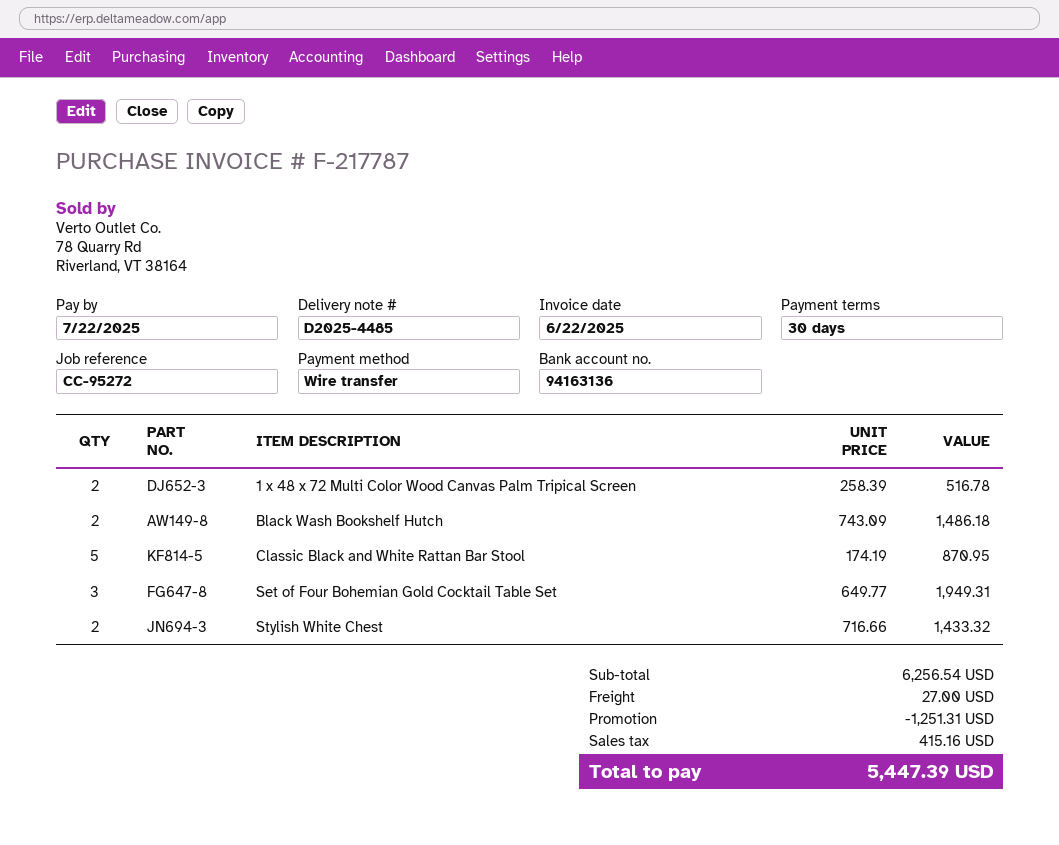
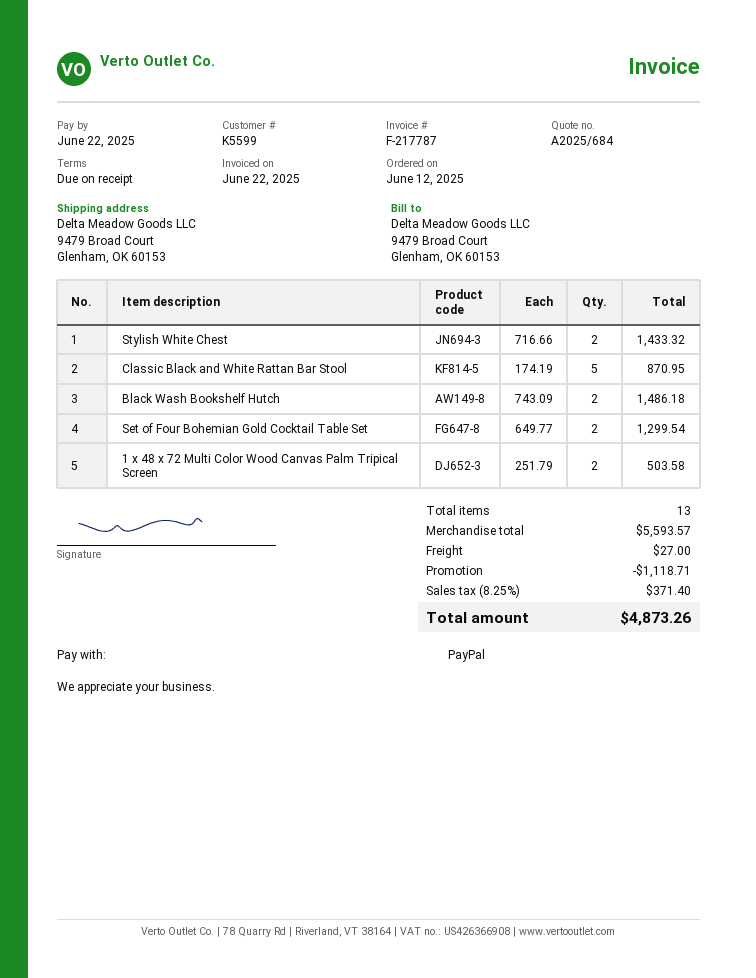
payment terms: 30 days -> on receipt
due date: 2025-07-22 -> 2025-06-22
payment method: bank transfer -> PayPal
1 x 48 x 72 Multi Color Wood Canvas Palm Tripical Screen: 2 x 258.39 = 516.78 -> 2 x 251.79 = 503.58
Set of Four Bohemian Gold Cocktail Table Set: 3 x 649.77 = 1949.31 -> 2 x 649.77 = 1299.54
subtotal: 6256.54 -> 5593.57
discount: 1251.31 -> 1118.71
tax: 415.16 -> 371.40
total: 5447.39 -> 4873.26

